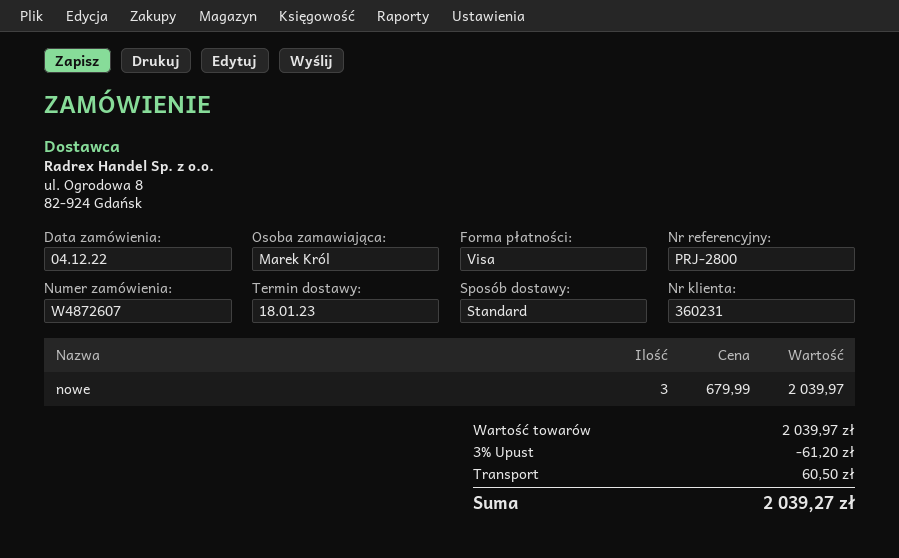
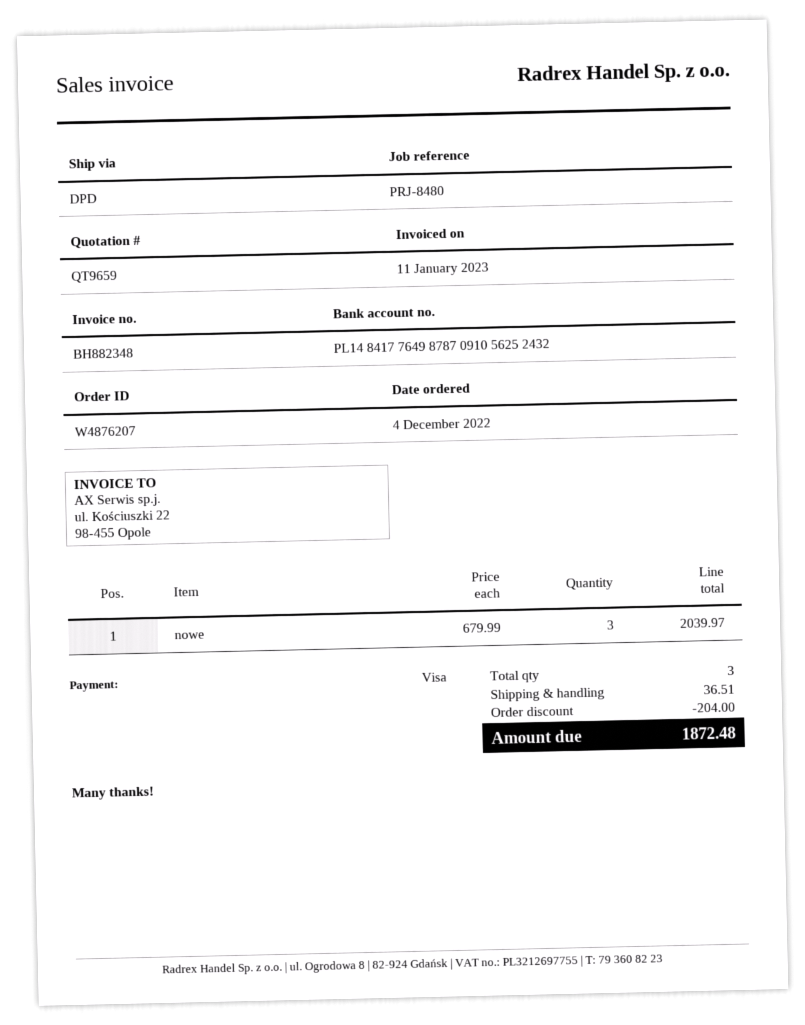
order number: W4872607 -> W4876207
reference: PRJ-2800 -> PRJ-8480
shipping method: standard -> DPD
discount: 61.20 -> 204.00
shipping: 60.50 -> 36.51
total: 2039.27 -> 1872.48

